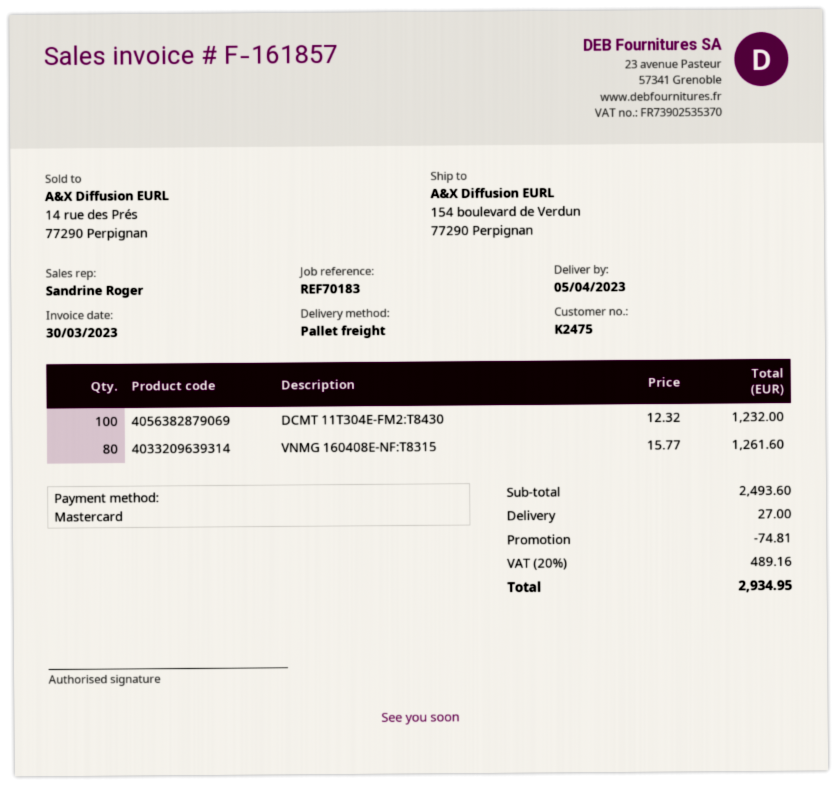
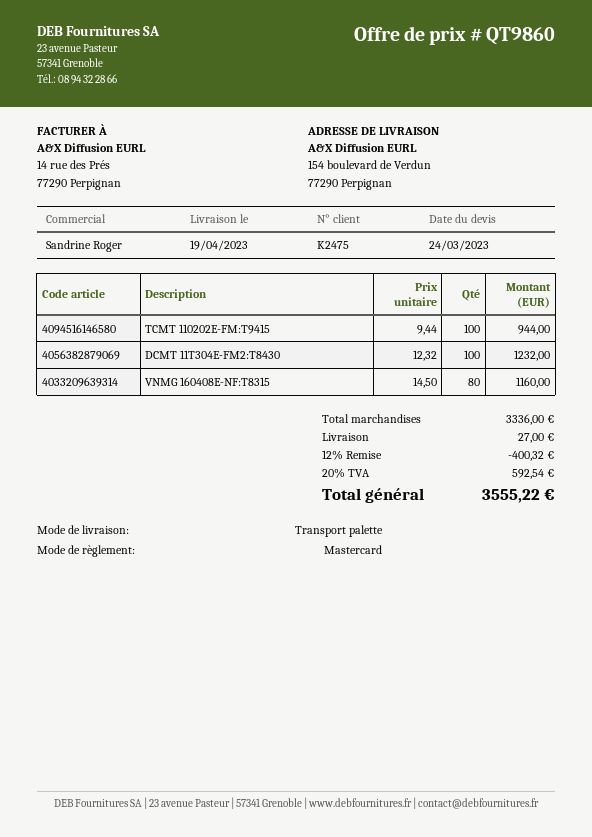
delivery date: 2023-04-05 -> 2023-04-19
VNMG 160408E-NF:T8315: 80 x 15.77 = 1261.60 -> 80 x 14.50 = 1160.00
TCMT 110202E-FM:T9415: none -> 100 x 9.44 = 944.00
subtotal: 2493.60 -> 3336.00
discount: 74.81 -> 400.32
tax: 20% = 489.16 -> 20% = 592.54
total: 2934.95 -> 3555.22

